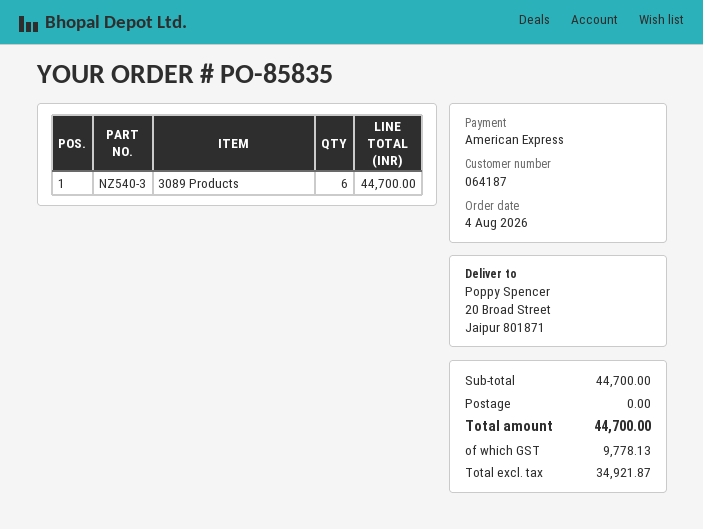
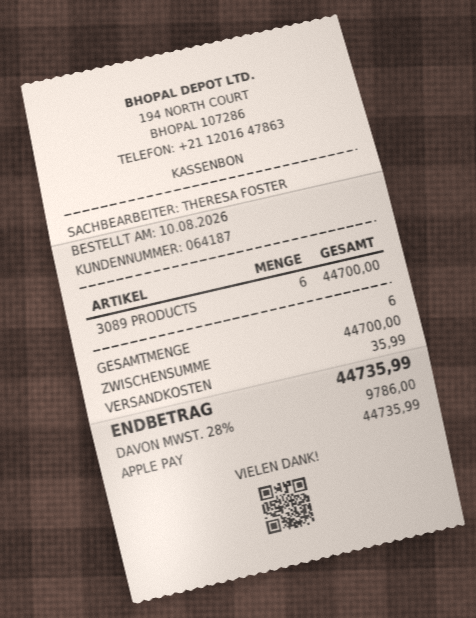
order date: 2026-08-04 -> 2026-08-10
payment method: American Express -> Apple Pay
shipping: 0.00 -> 35.99
tax: 9778.13 -> 9786.00
total: 44700.00 -> 44735.99

